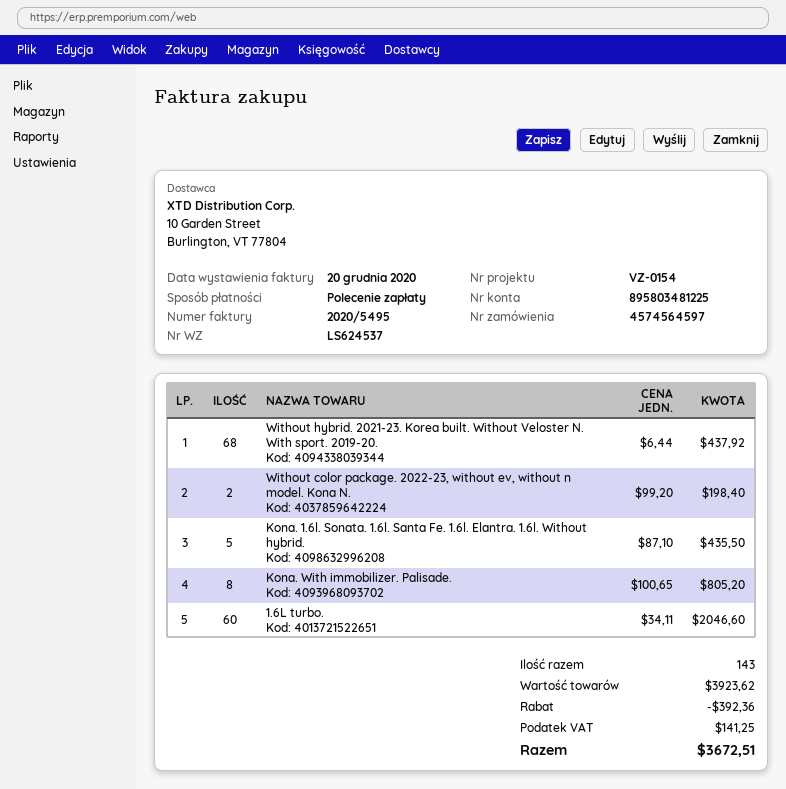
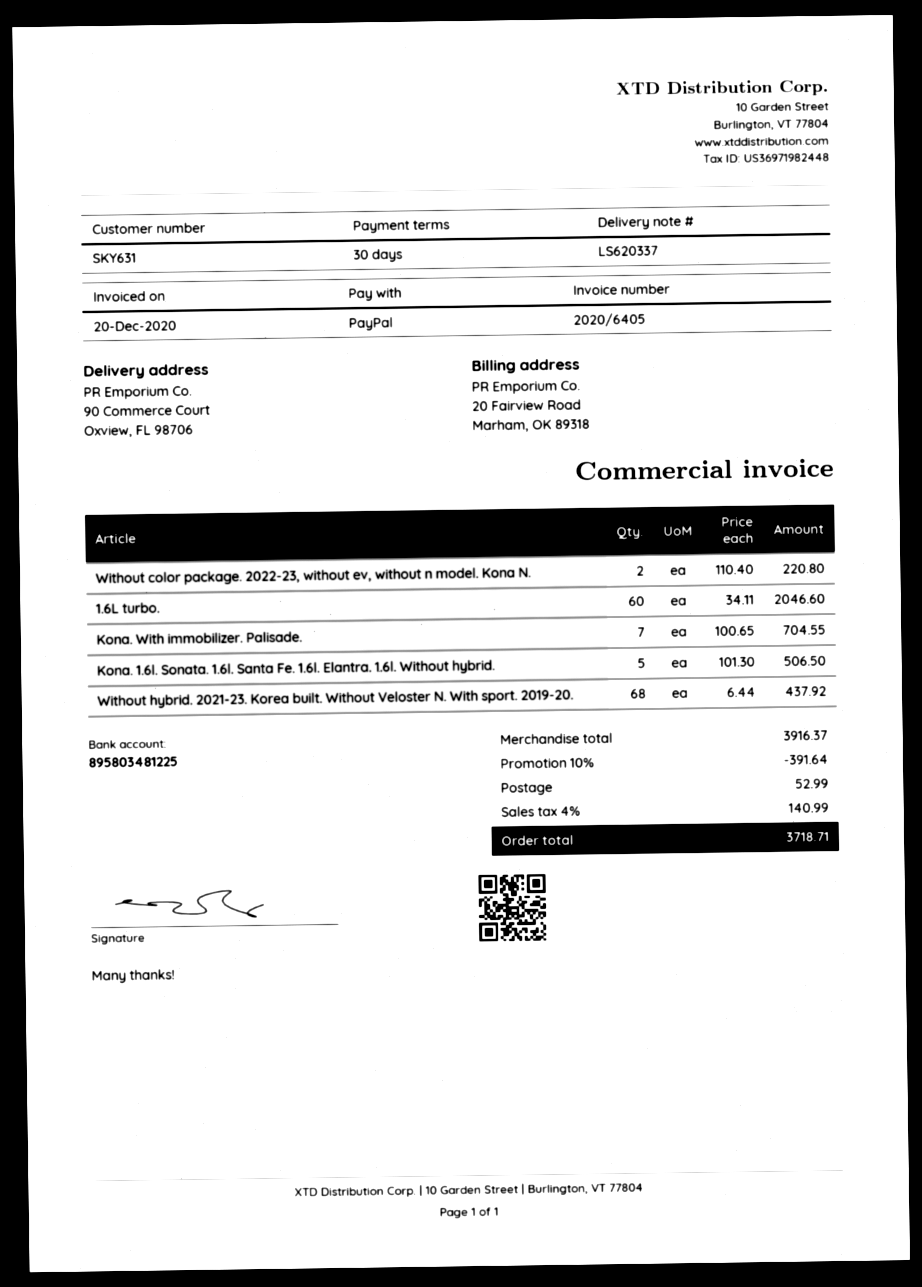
delivery note number: LS624537 -> LS620337
invoice number: 2020/5495 -> 2020/6405
payment method: direct debit -> PayPal
Without color package. 2022-23, without ev, without n model. Kona N.: 2 x 99.20 = 198.40 -> 2 x 110.40 = 220.80
Kona. 1.6l. Sonata. 1.6l. Santa Fe. 1.6l. Elantra. 1.6l. Without hybrid.: 5 x 87.10 = 435.50 -> 5 x 101.30 = 506.50
Kona. With immobilizer. Palisade.: 8 x 100.65 = 805.20 -> 7 x 100.65 = 704.55
subtotal: 3923.62 -> 3916.37
discount: 392.36 -> 391.64
shipping: none -> 52.99
tax: 141.25 -> 140.99
total: 3672.51 -> 3718.71

